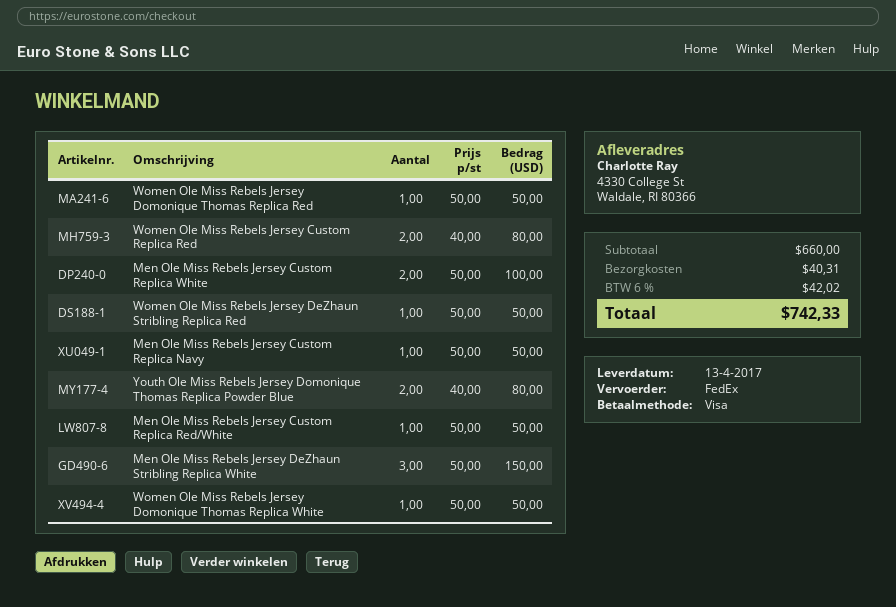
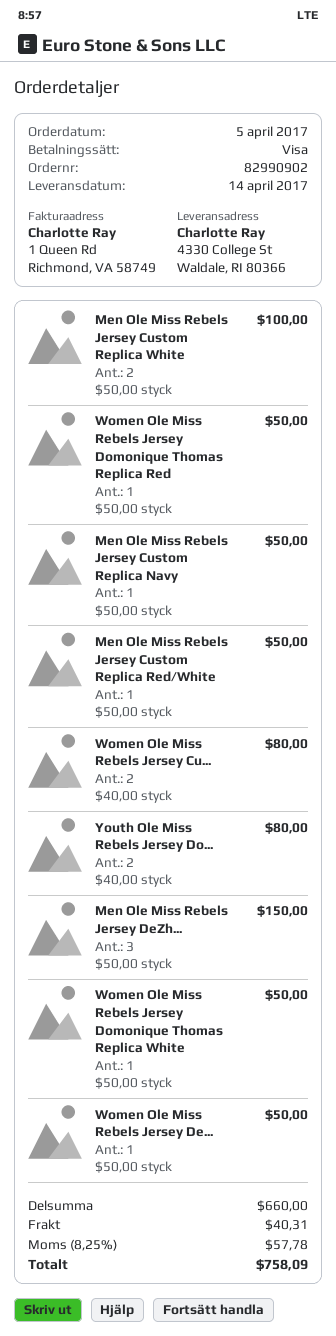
delivery date: 2017-04-13 -> 2017-04-14
tax: 6% = 42.02 -> 8.25% = 57.78
total: 742.33 -> 758.09

